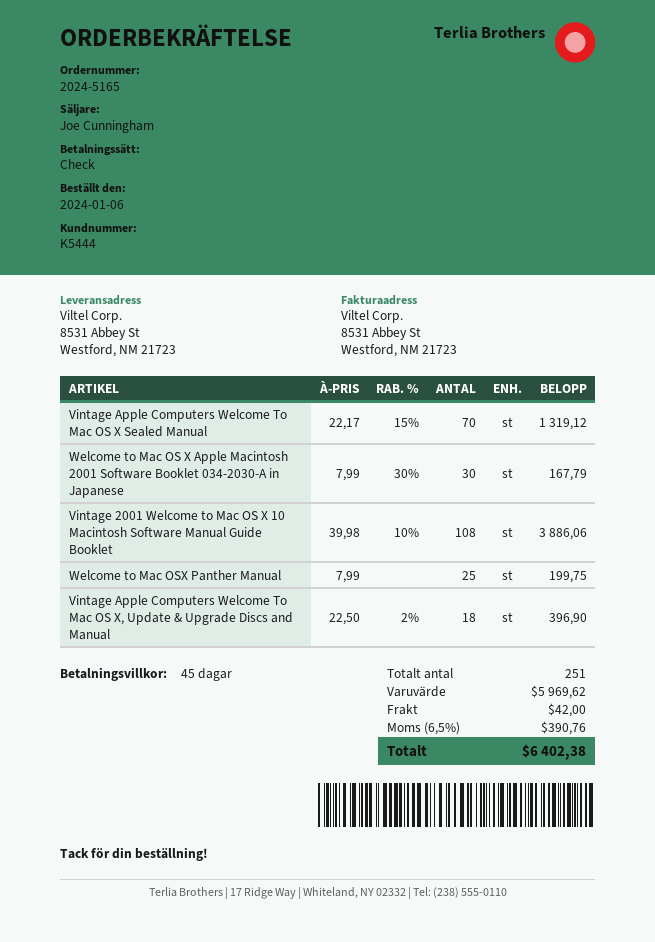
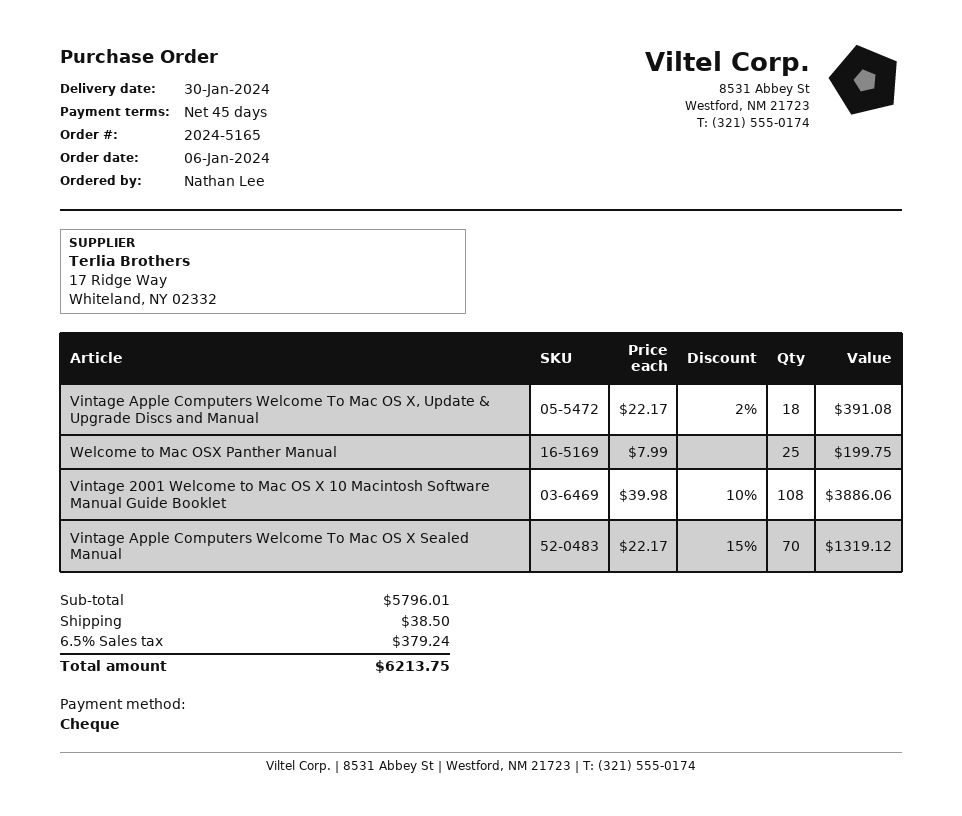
Welcome to Mac OS X Apple Macintosh 2001 Software Booklet 034-2030-A in Japanese: 30 x 7.99 - 30% = 167.79 -> none
Vintage Apple Computers Welcome To Mac OS X, Update & Upgrade Discs and Manual: 18 x 22.50 - 2% = 396.90 -> 18 x 22.17 - 2% = 391.08
subtotal: 5969.62 -> 5796.01
shipping: 42.00 -> 38.50
tax: 6.5% = 390.76 -> 6.5% = 379.24
total: 6402.38 -> 6213.75

